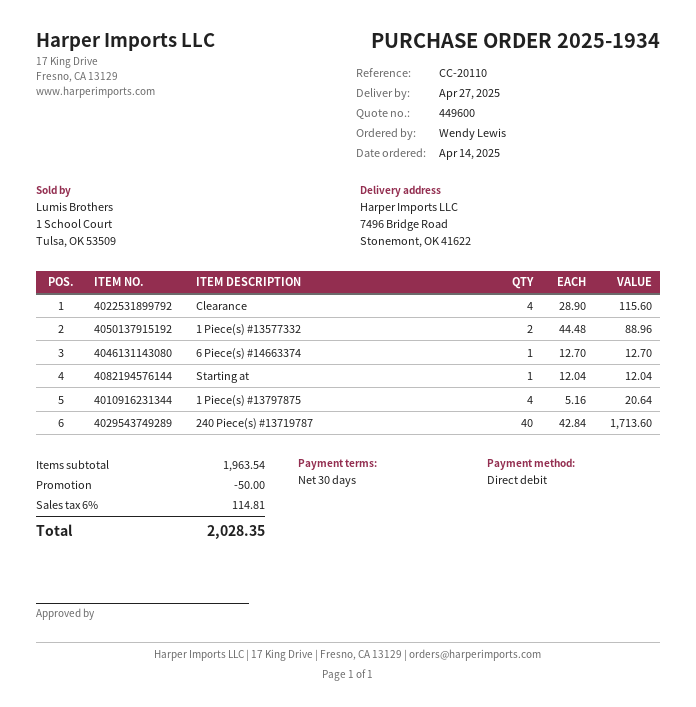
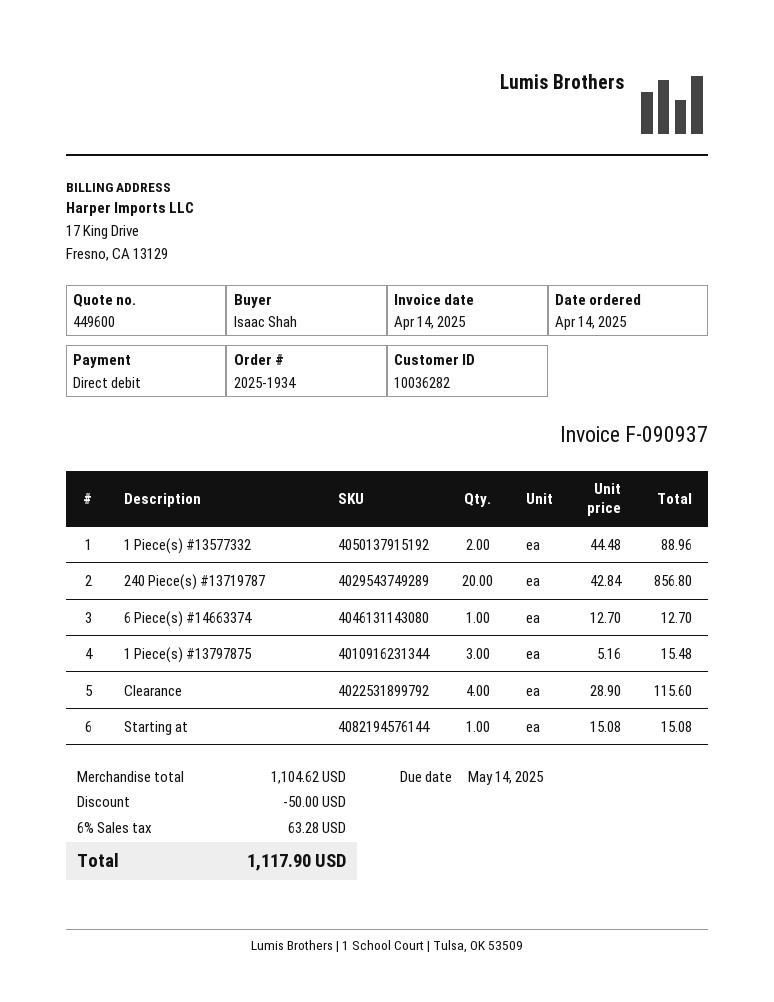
ordered by: Wendy Lewis -> Isaac Shah
Starting at: 1 x 12.04 = 12.04 -> 1 x 15.08 = 15.08
1 Piece(s) #13797875: 4 x 5.16 = 20.64 -> 3 x 5.16 = 15.48
240 Piece(s) #13719787: 40 x 42.84 = 1713.60 -> 20 x 42.84 = 856.80
subtotal: 1963.54 -> 1104.62
tax: 6% = 114.81 -> 6% = 63.28
total: 2028.35 -> 1117.90

